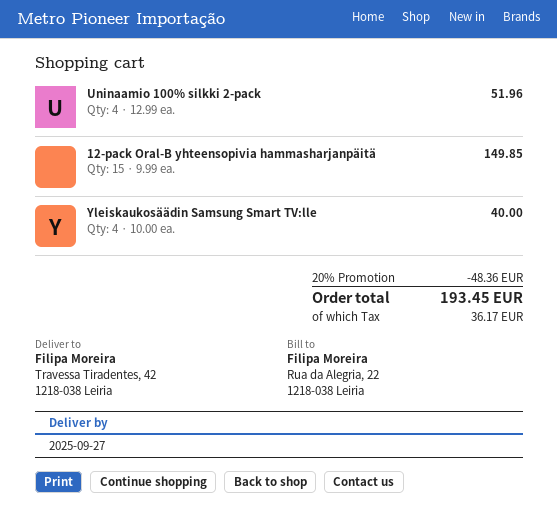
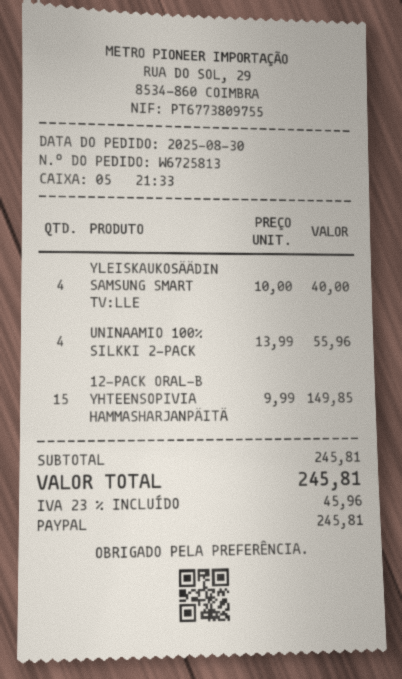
Uninaamio 100% silkki 2-pack: 4 x 12.99 = 51.96 -> 4 x 13.99 = 55.96
discount: 20% = 48.36 -> none
tax: 36.17 -> 45.96
total: 193.45 -> 245.81

